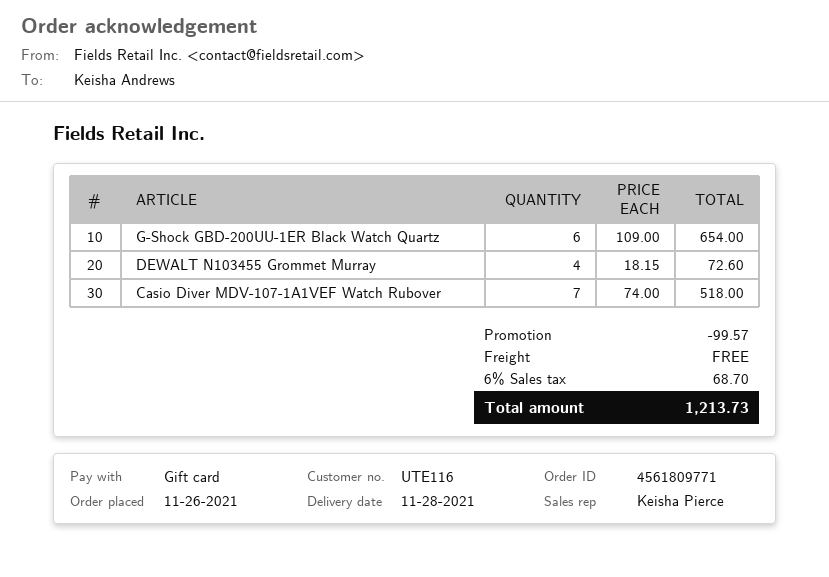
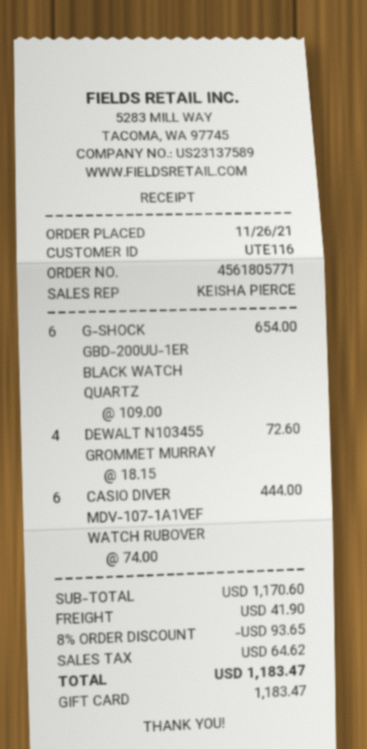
order number: 4561809771 -> 4561805771
Casio Diver MDV-107-1A1VEF Watch Rubover: 7 x 74.00 = 518.00 -> 6 x 74.00 = 444.00
discount: 99.57 -> 93.65
shipping: 0.00 -> 41.90
tax: 68.70 -> 64.62
total: 1213.73 -> 1183.47

